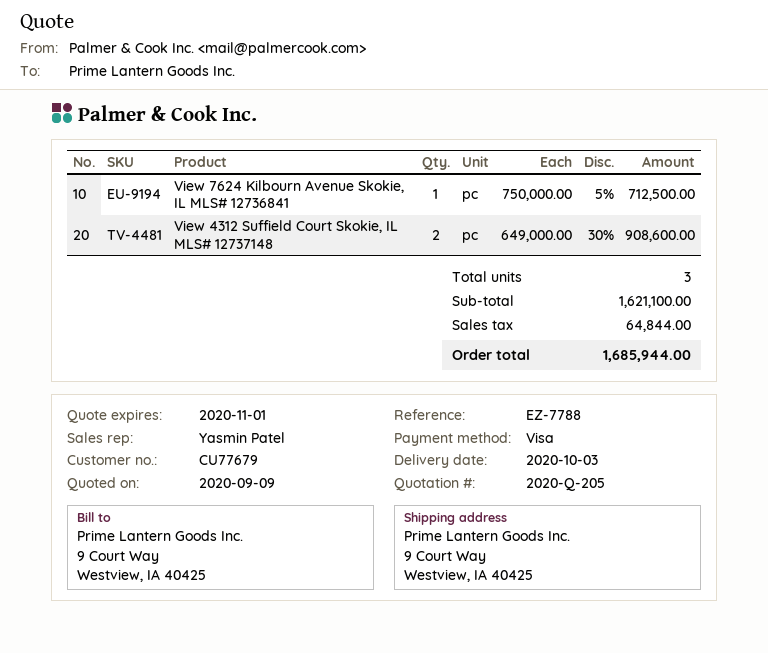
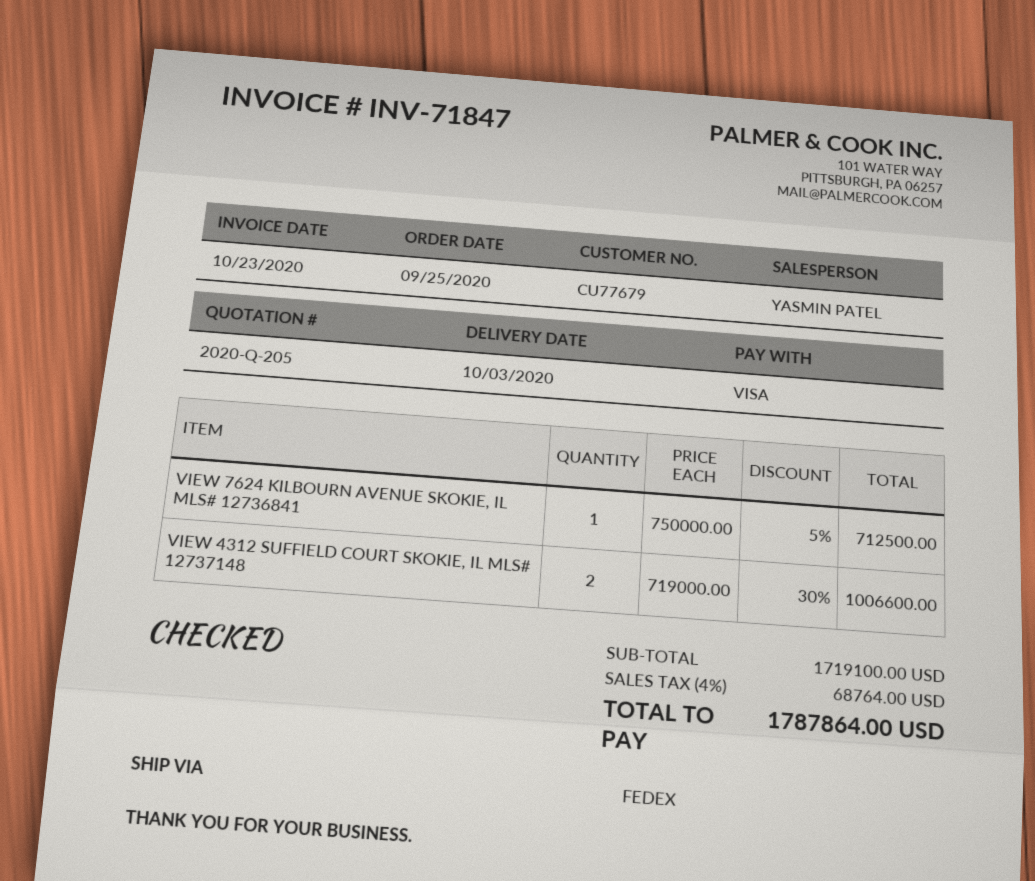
View 4312 Suffield Court Skokie, IL MLS# 12737148: 2 x 649000.00 - 30% = 908600.00 -> 2 x 719000.00 - 30% = 1006600.00
subtotal: 1621100.00 -> 1719100.00
tax: 64844.00 -> 68764.00
total: 1685944.00 -> 1787864.00

